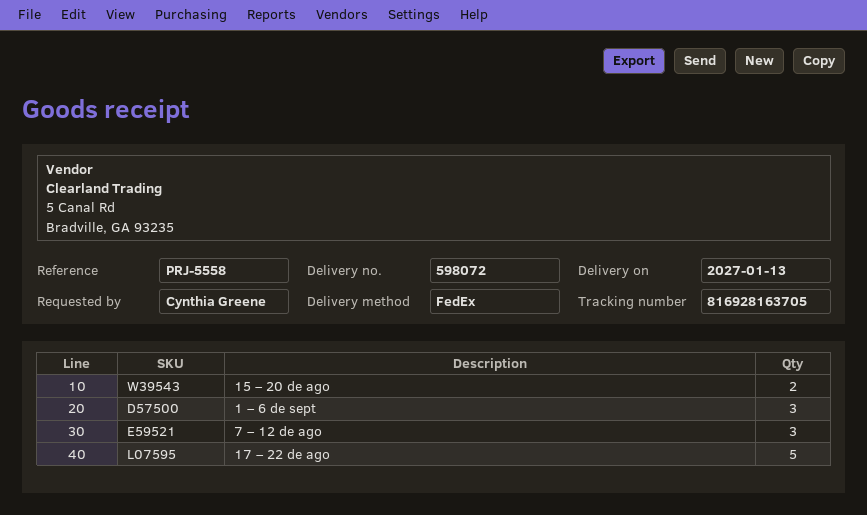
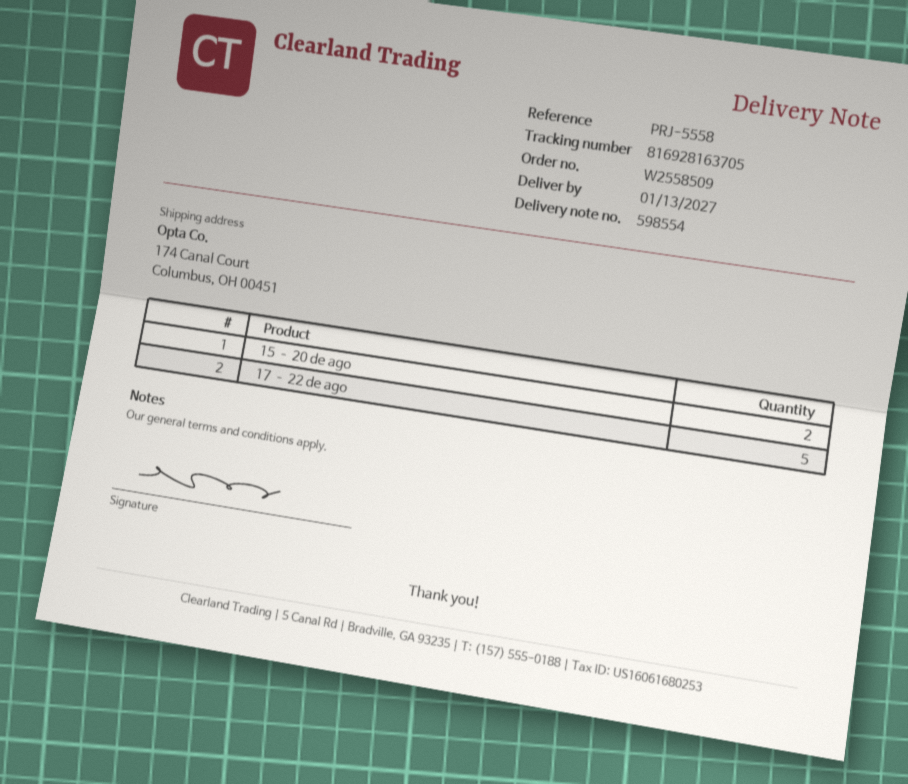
delivery note number: 598072 -> 598554
1 – 6 de sept: 3 -> none
7 – 12 de ago: 3 -> none

